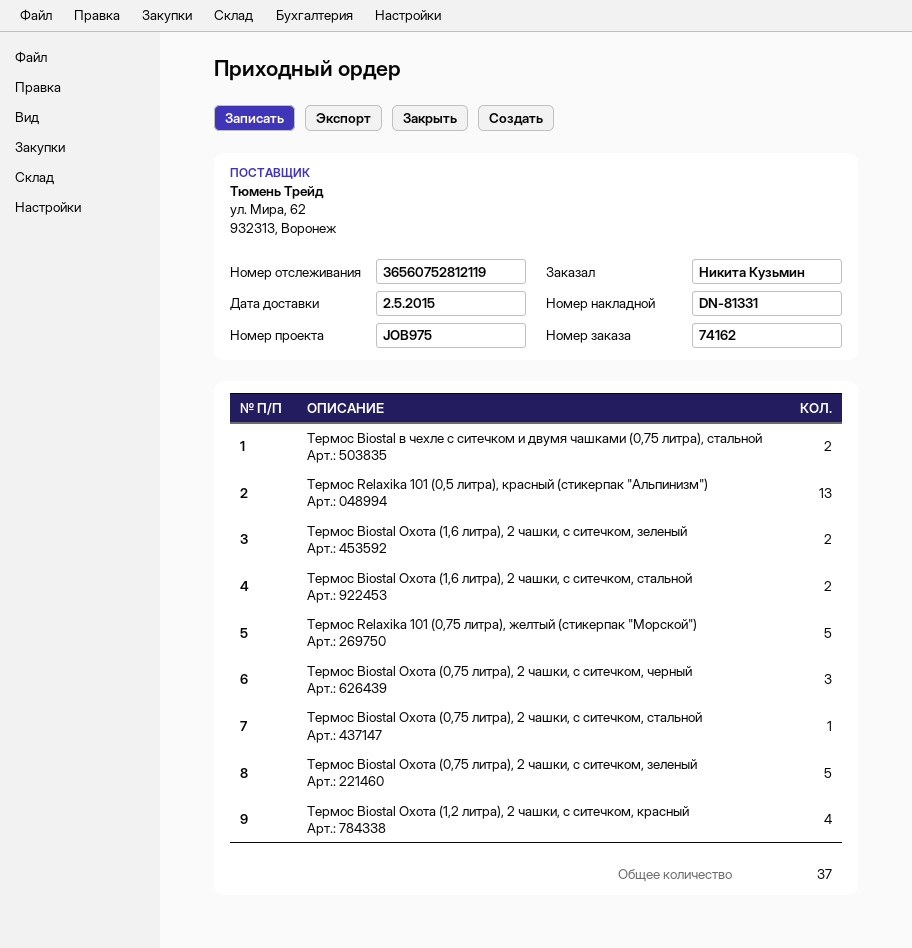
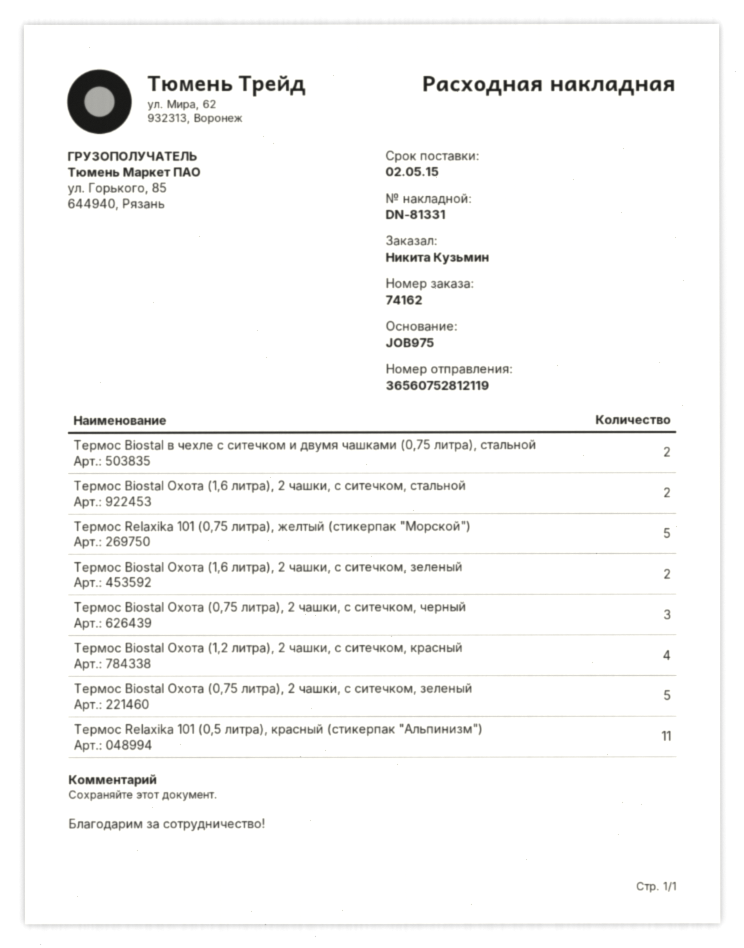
Термос Relaxika 101 (0,5 литра), красный (стикерпак "Альпинизм"): 13 -> 11
Термос Biostal Охота (0,75 литра), 2 чашки, с ситечком, стальной: 1 -> none

